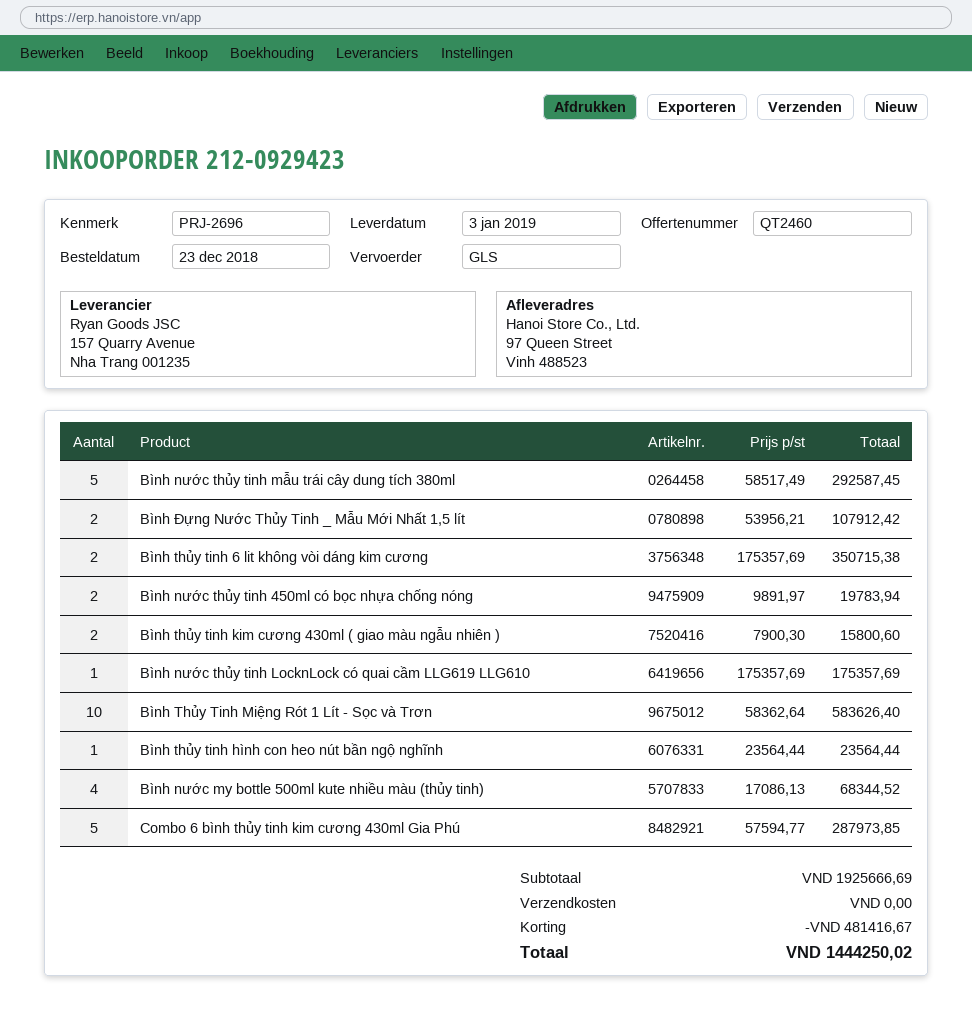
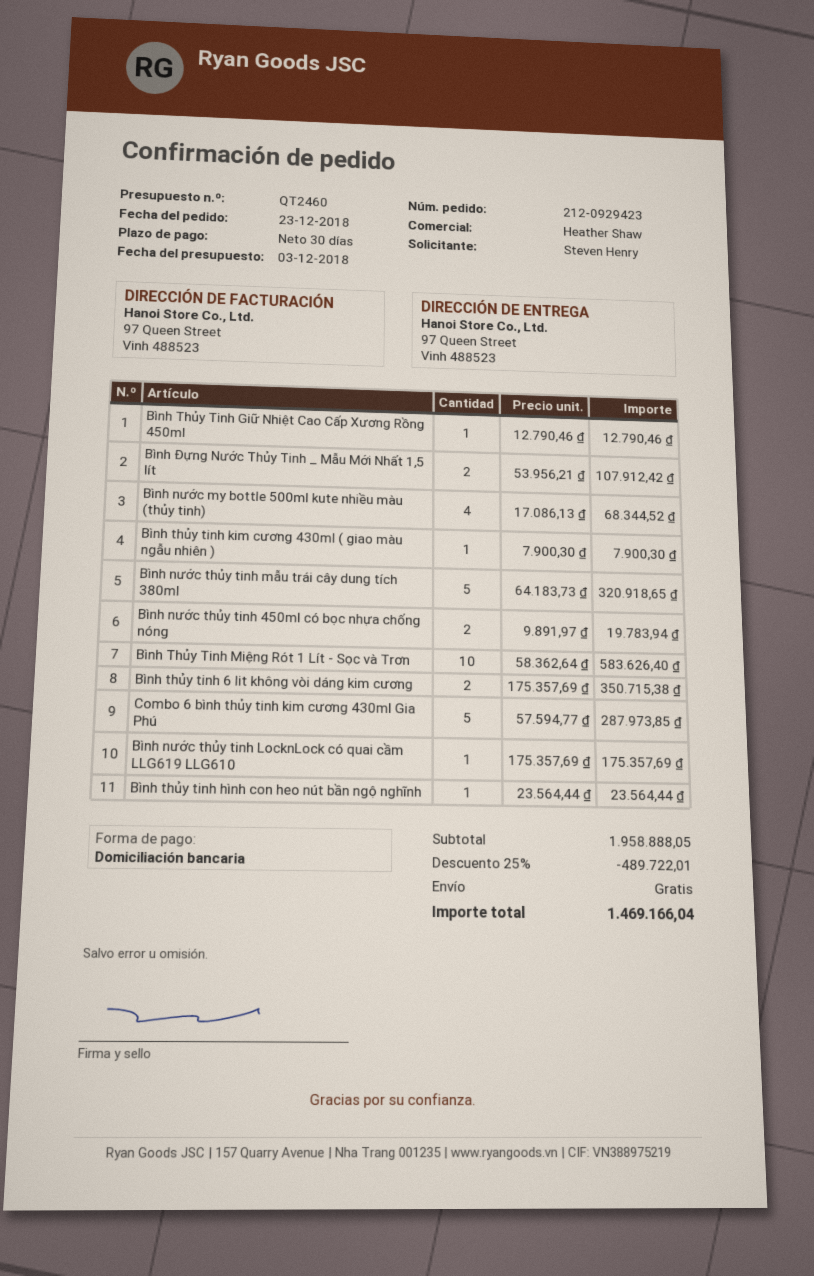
Bình nước thủy tinh mẫu trái cây dung tích 380ml: 5 x 58517.49 = 292587.45 -> 5 x 64183.73 = 320918.65
Bình thủy tinh kim cương 430ml ( giao màu ngẫu nhiên ): 2 x 7900.30 = 15800.60 -> 1 x 7900.30 = 7900.30
Bình Thủy Tinh Giữ Nhiệt Cao Cấp Xương Rồng 450ml: none -> 1 x 12790.46 = 12790.46
subtotal: 1925666.69 -> 1958888.05
discount: 481416.67 -> 489722.01
total: 1444250.02 -> 1469166.04

